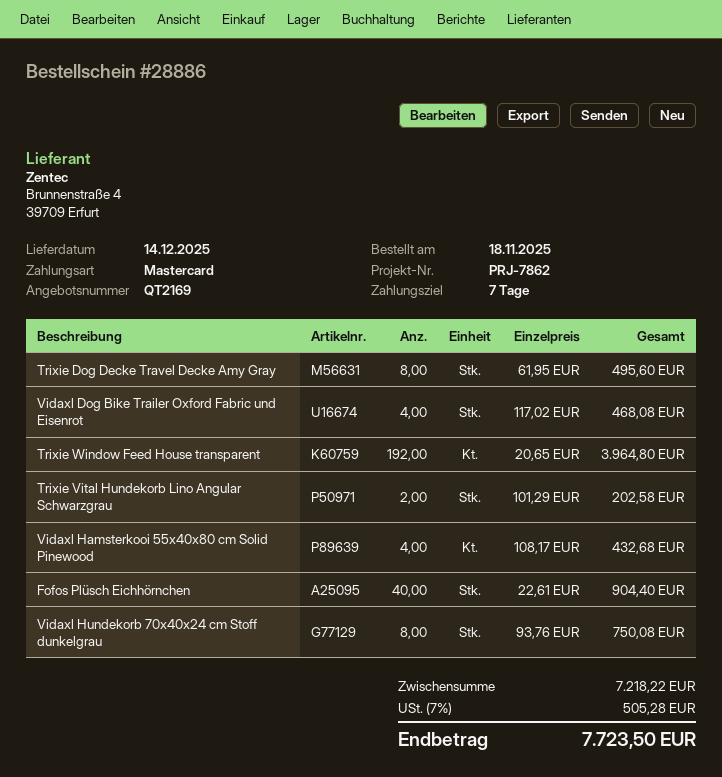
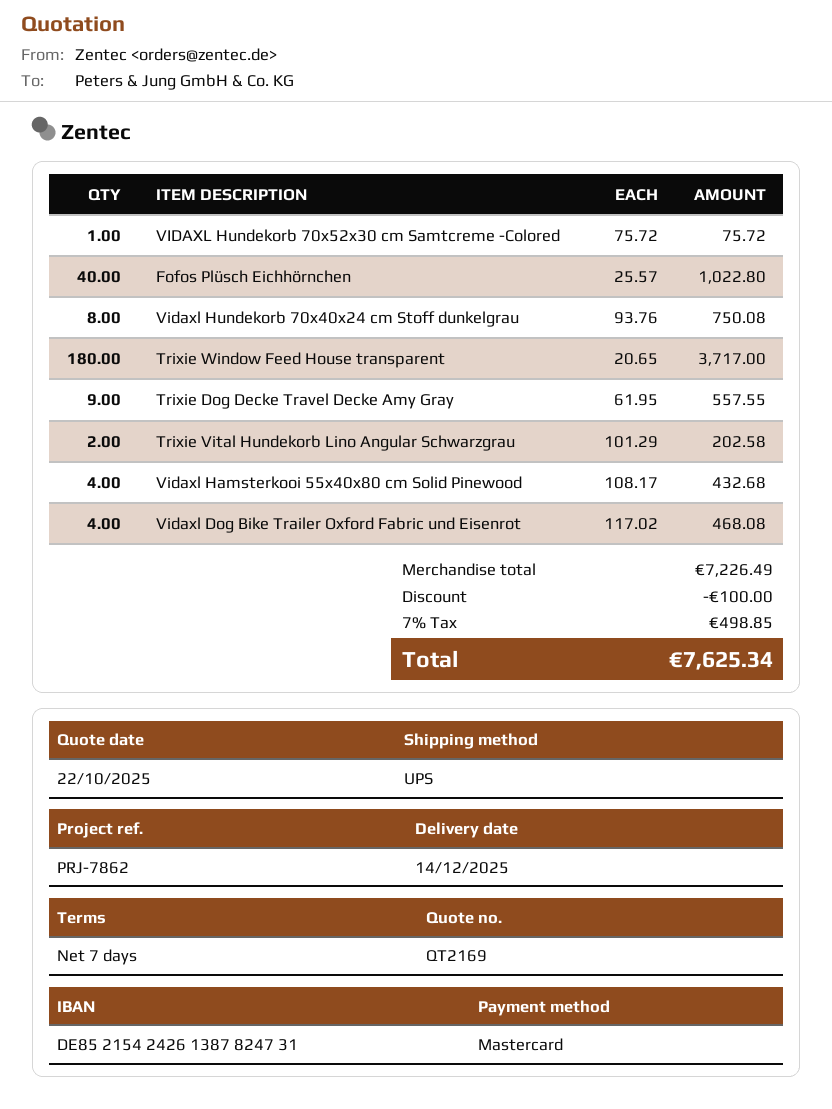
Trixie Dog Decke Travel Decke Amy Gray: 8 x 61.95 = 495.60 -> 9 x 61.95 = 557.55
Trixie Window Feed House transparent: 192 x 20.65 = 3964.80 -> 180 x 20.65 = 3717.00
Fofos Plüsch Eichhörnchen: 40 x 22.61 = 904.40 -> 40 x 25.57 = 1022.80
VIDAXL Hundekorb 70x52x30 cm Samtcreme -Colored: none -> 1 x 75.72 = 75.72
subtotal: 7218.22 -> 7226.49
discount: none -> 100.00
tax: 7% = 505.28 -> 7% = 498.85
total: 7723.50 -> 7625.34

